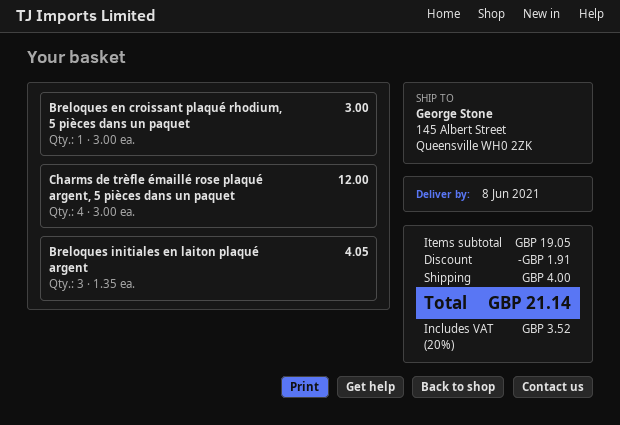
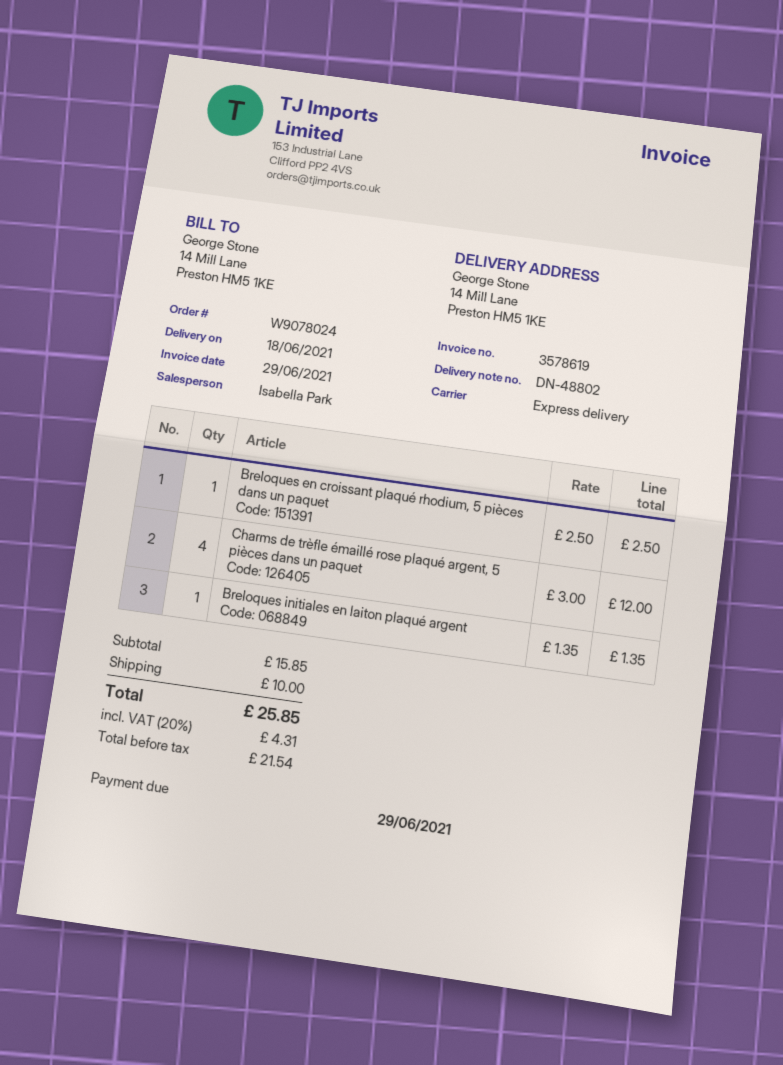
delivery date: 2021-06-08 -> 2021-06-18
ship to: 145 Albert Street, Queensville WH0 2ZK -> 14 Mill Lane, Preston HM5 1KE
Breloques en croissant plaqué rhodium, 5 pièces dans un paquet: 1 x 3.00 = 3.00 -> 1 x 2.50 = 2.50
Breloques initiales en laiton plaqué argent: 3 x 1.35 = 4.05 -> 1 x 1.35 = 1.35
subtotal: 19.05 -> 15.85
discount: 1.91 -> none
shipping: 4.00 -> 10.00
tax: 20% = 3.52 -> 20% = 4.31
total: 21.14 -> 25.85

